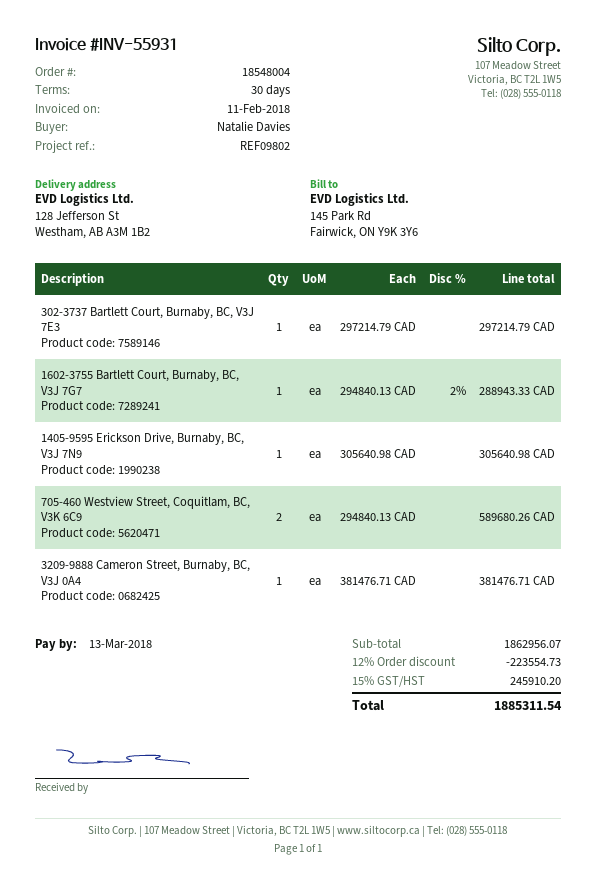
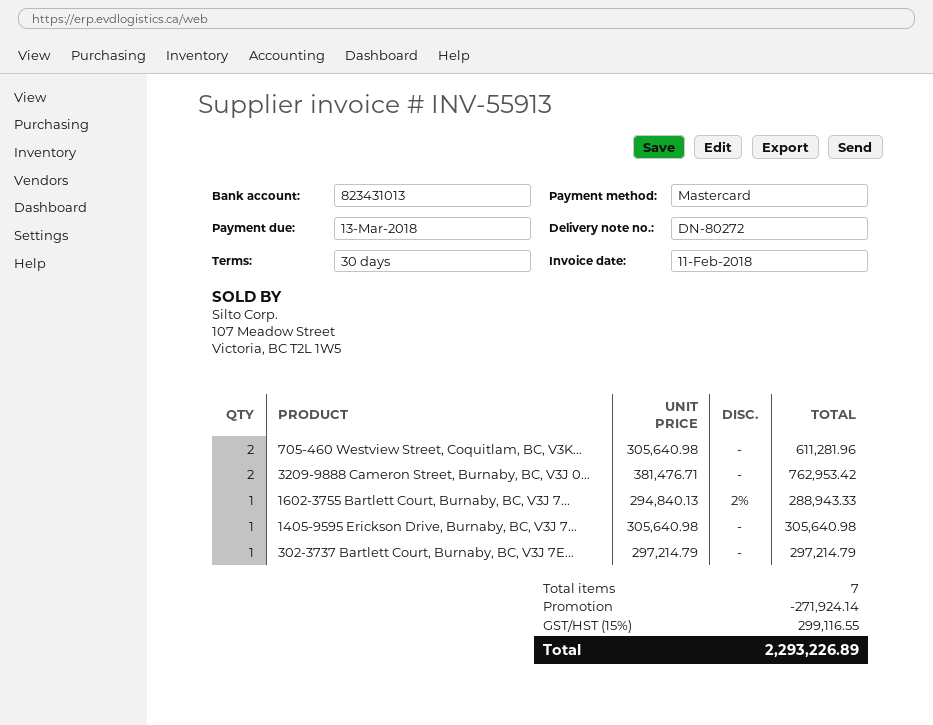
invoice number: INV-55931 -> INV-55913
705-460 Westview Street, Coquitlam, BC, V3K 6C9: 2 x 294840.13 = 589680.26 -> 2 x 305640.98 = 611281.96
3209-9888 Cameron Street, Burnaby, BC, V3J 0A4: 1 x 381476.71 = 381476.71 -> 2 x 381476.71 = 762953.42
discount: 223554.73 -> 271924.14
tax: 15% = 245910.20 -> 15% = 299116.55
total: 1885311.54 -> 2293226.89

